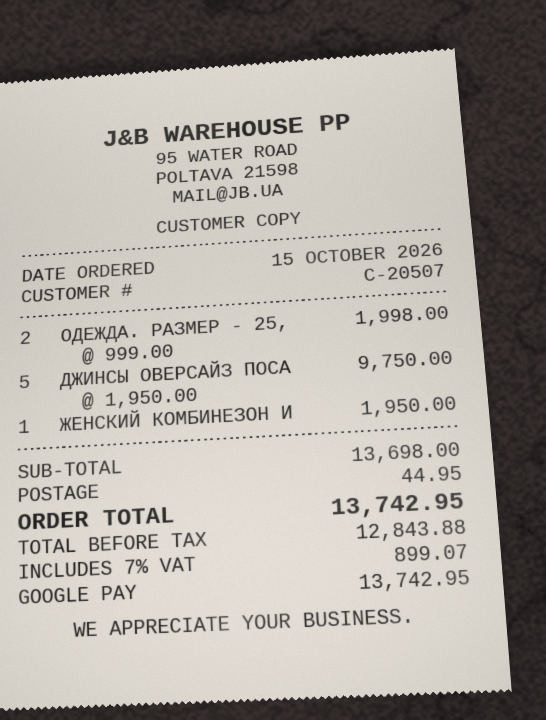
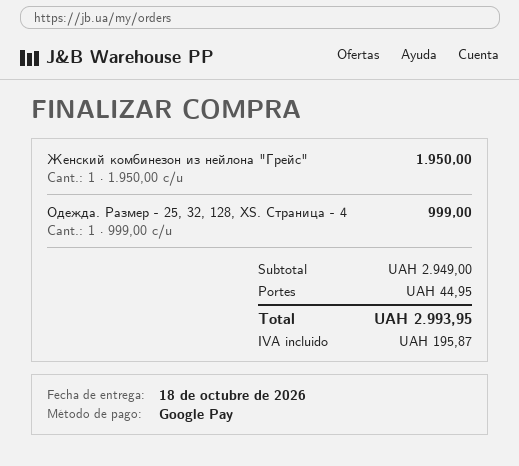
ОДЕЖДА. РАЗМЕР - 25,: 2 x 999.00 = 1998.00 -> 1 x 999.00 = 999.00
ДЖИНСЫ ОВЕРСАЙЗ ПОСА: 5 x 1950.00 = 9750.00 -> none
subtotal: 13698.00 -> 2949.00
tax: 899.07 -> 195.87
total: 13742.95 -> 2993.95

